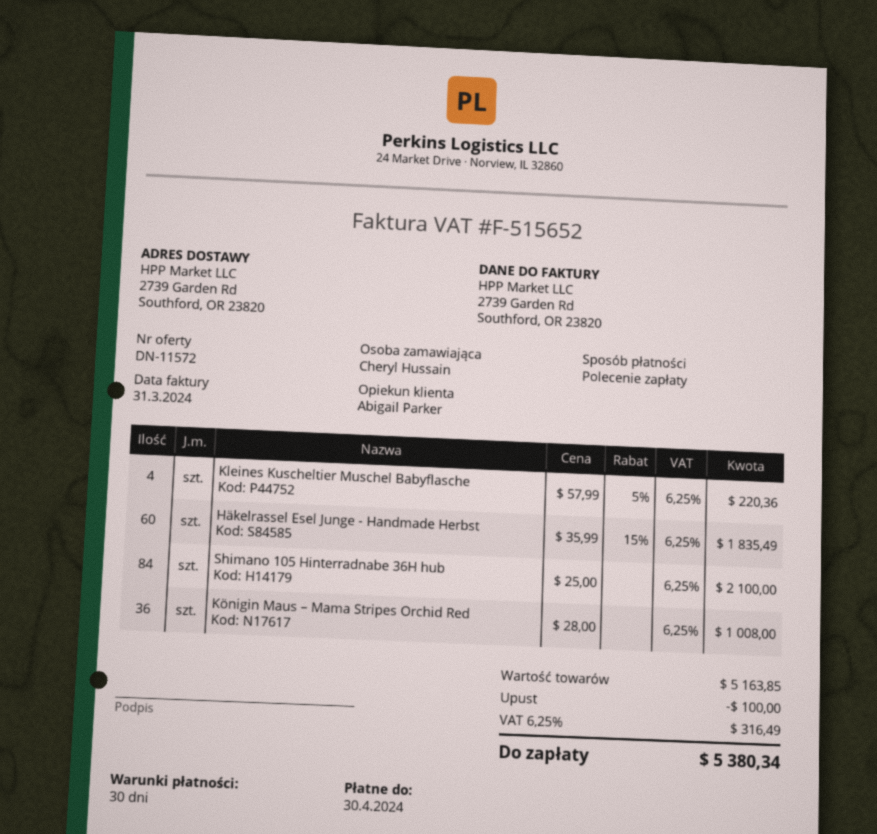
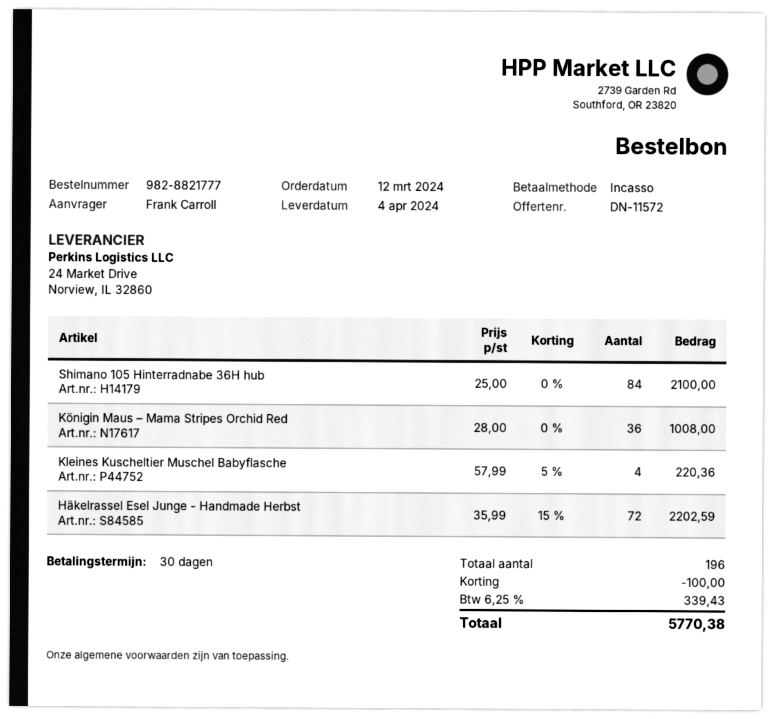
ordered by: Cheryl Hussain -> Frank Carroll
Häkelrassel Esel Junge - Handmade Herbst: 60 x 35.99 - 15% = 1835.49 -> 72 x 35.99 - 15% = 2202.59
tax: 6.25% = 316.49 -> 6.25% = 339.43
total: 5380.34 -> 5770.38

